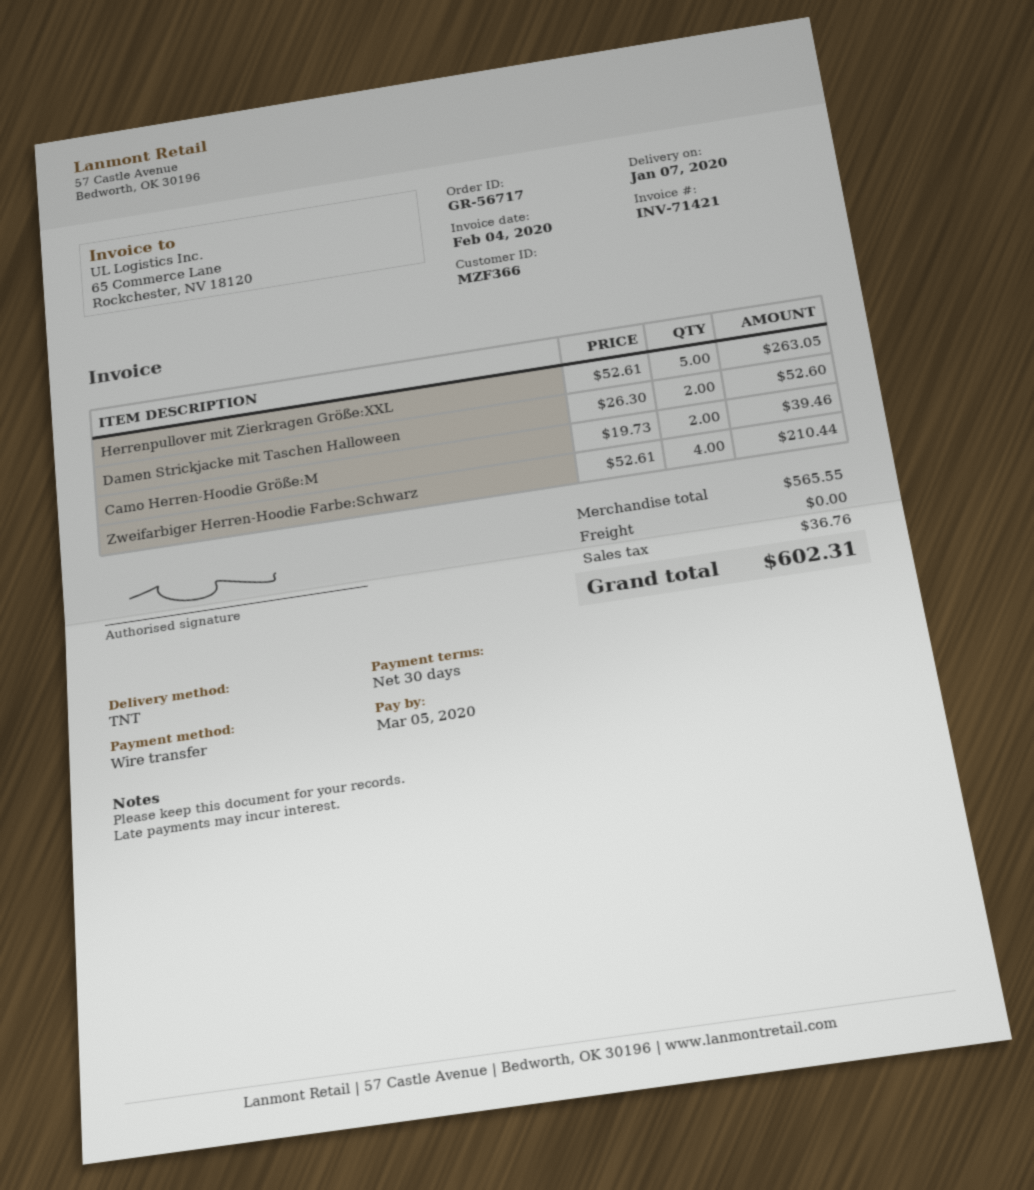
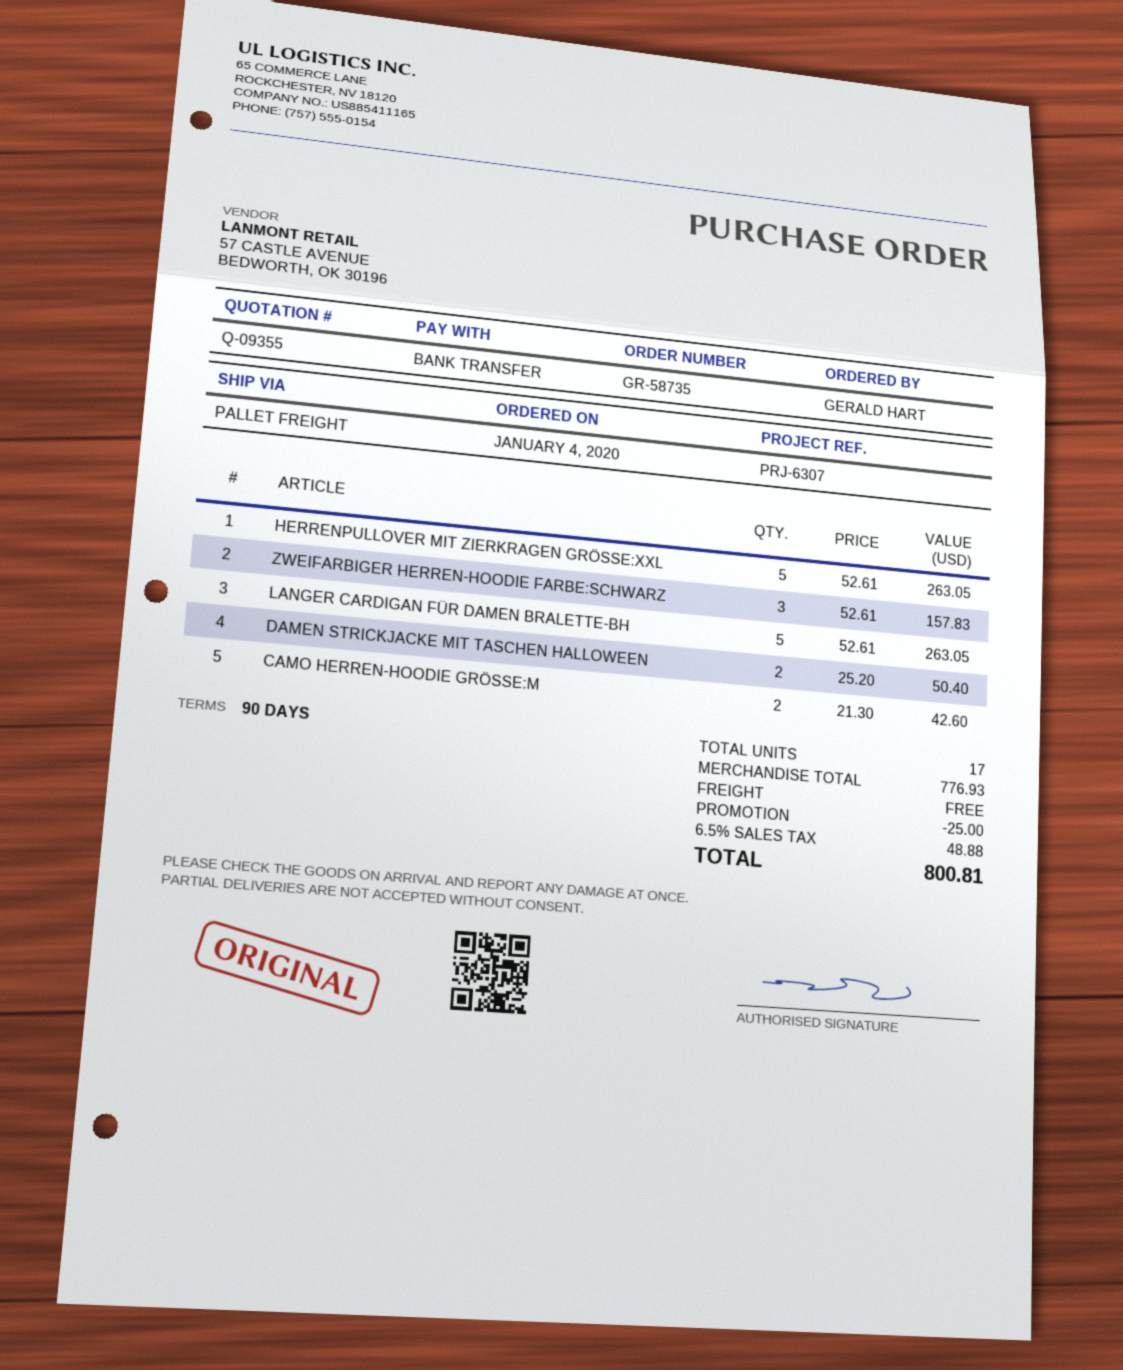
order number: GR-56717 -> GR-58735
payment terms: 30 days -> 90 days
shipping method: TNT -> pallet freight
Damen Strickjacke mit Taschen Halloween: 2 x 26.30 = 52.60 -> 2 x 25.20 = 50.40
Camo Herren-Hoodie Größe:M: 2 x 19.73 = 39.46 -> 2 x 21.30 = 42.60
Zweifarbiger Herren-Hoodie Farbe:Schwarz: 4 x 52.61 = 210.44 -> 3 x 52.61 = 157.83
LANGER CARDIGAN FÜR DAMEN BRALETTE-BH: none -> 5 x 52.61 = 263.05
subtotal: 565.55 -> 776.93
discount: none -> 25.00
tax: 36.76 -> 48.88
total: 602.31 -> 800.81

